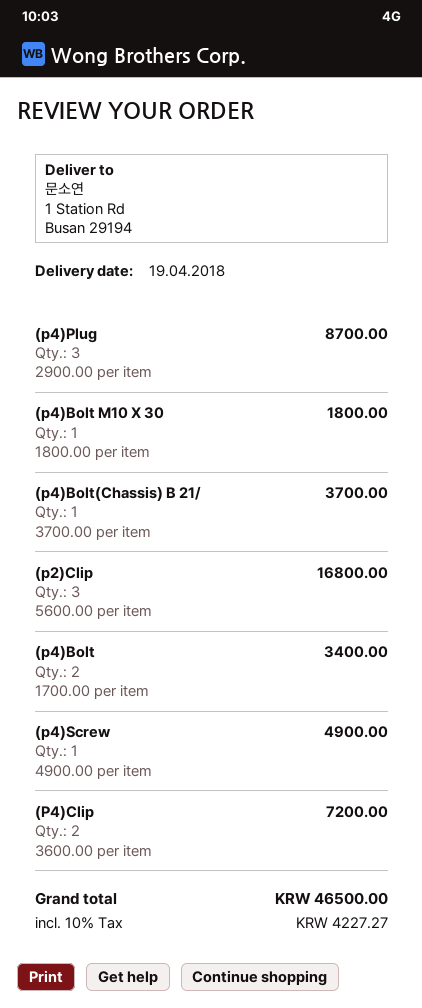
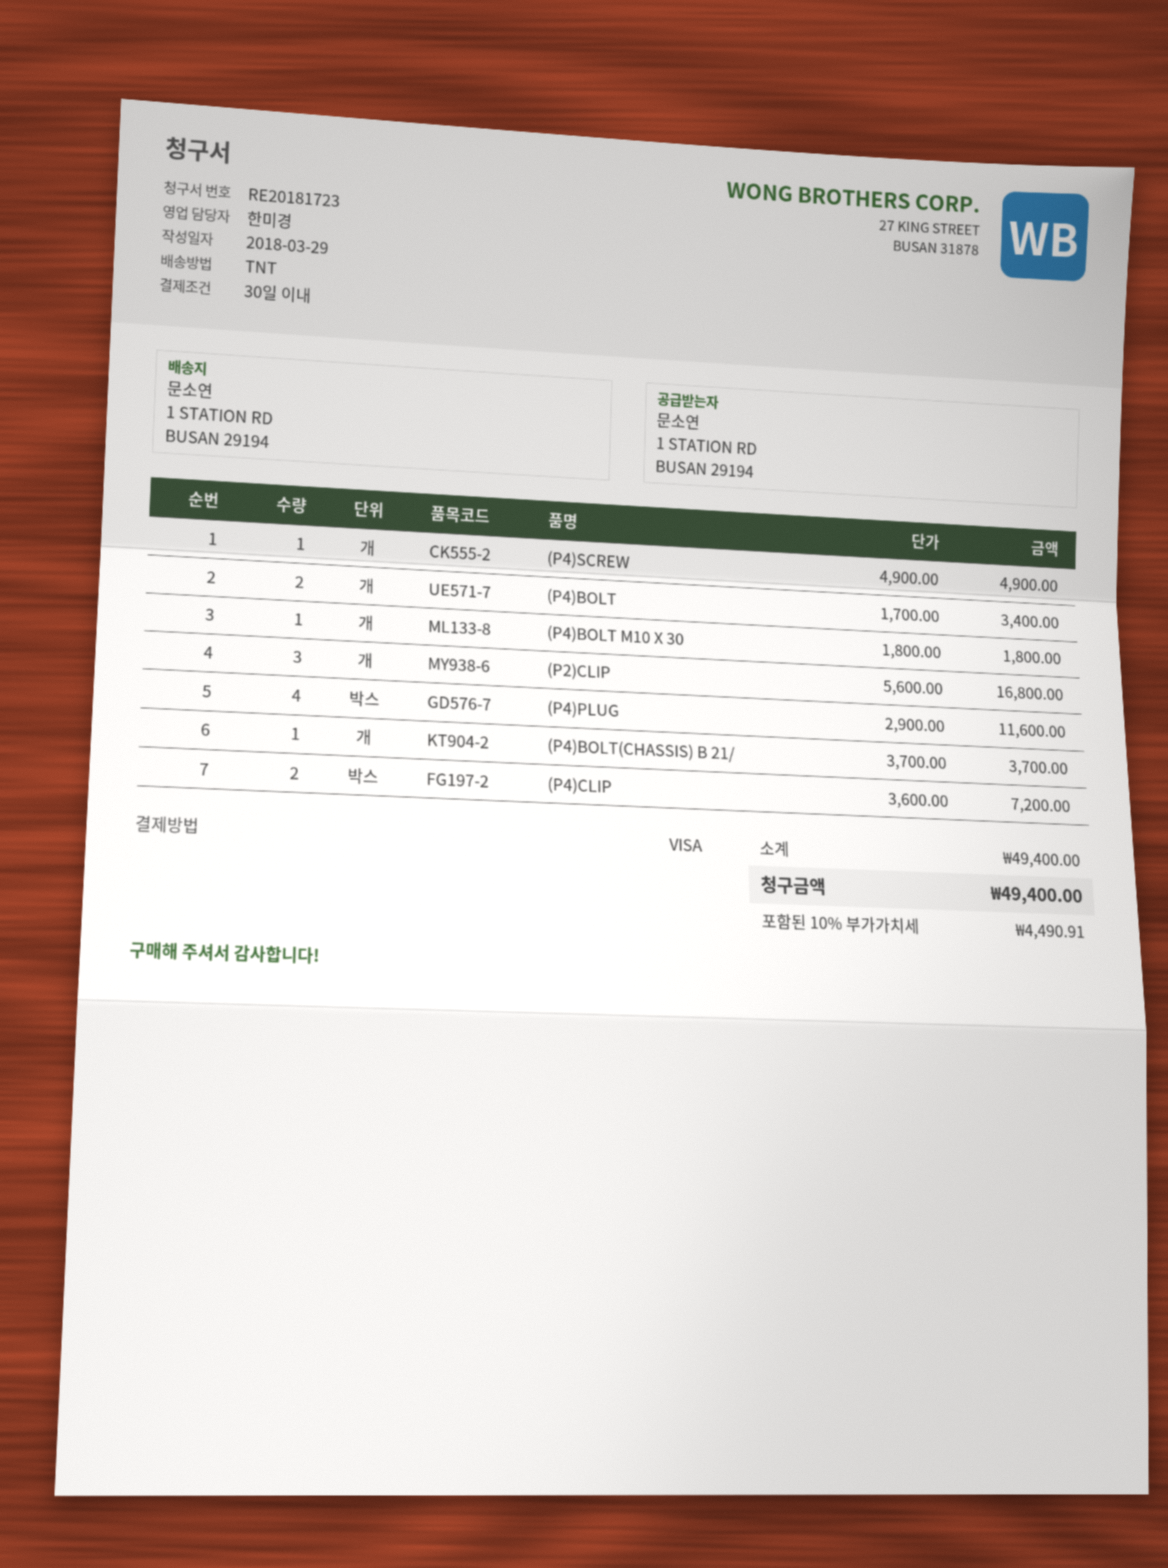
(p4)Plug: 3 x 2900.00 = 8700.00 -> 4 x 2900.00 = 11600.00
tax: 10% = 4227.27 -> 10% = 4490.91
total: 46500.00 -> 49400.00

